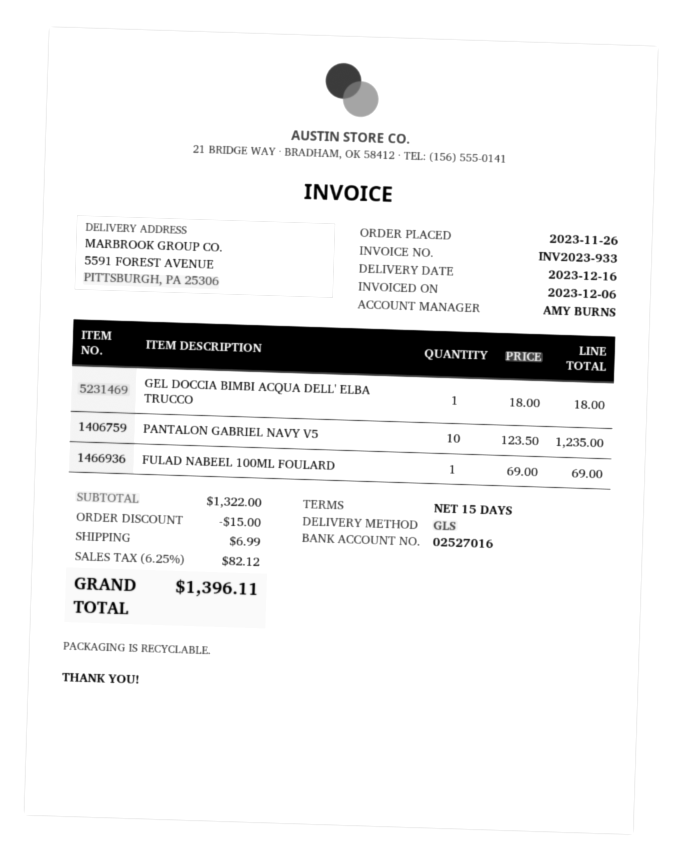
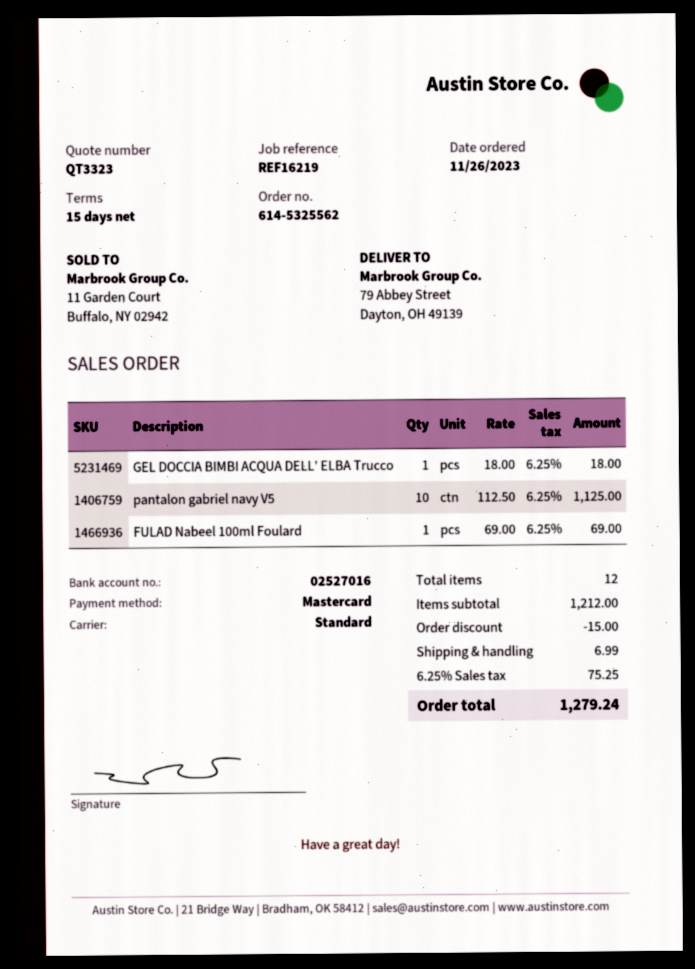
shipping method: GLS -> standard
ship to: 5591 FOREST AVENUE, PITTSBURGH, PA 25306 -> 79 Abbey Street, Dayton, OH 49139
PANTALON GABRIEL NAVY V5: 10 x 123.50 = 1235.00 -> 10 x 112.50 = 1125.00
subtotal: 1322.00 -> 1212.00
tax: 6.25% = 82.12 -> 6.25% = 75.25
total: 1396.11 -> 1279.24

